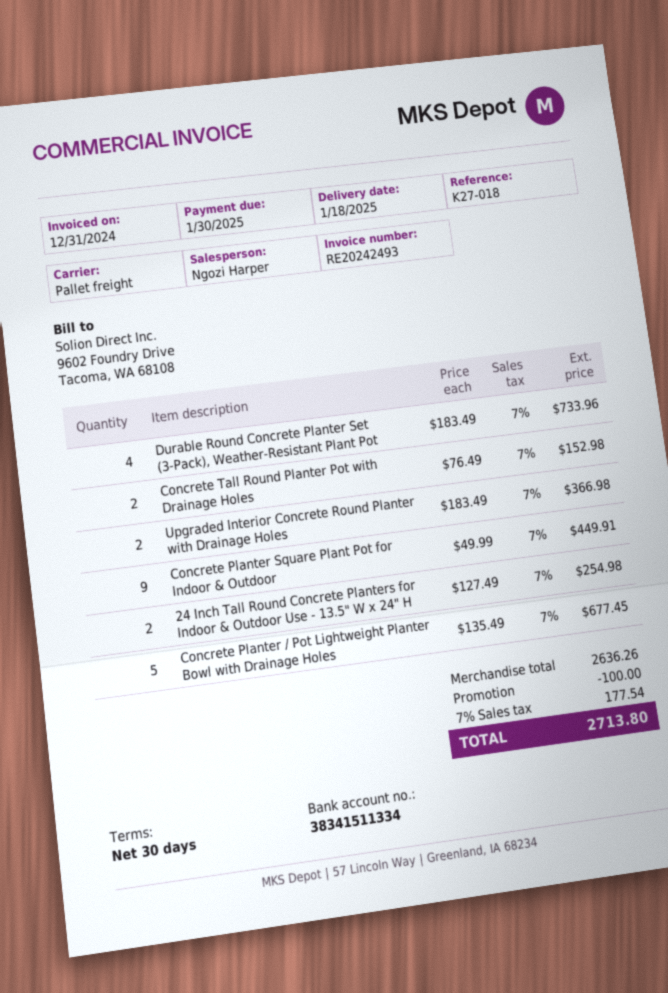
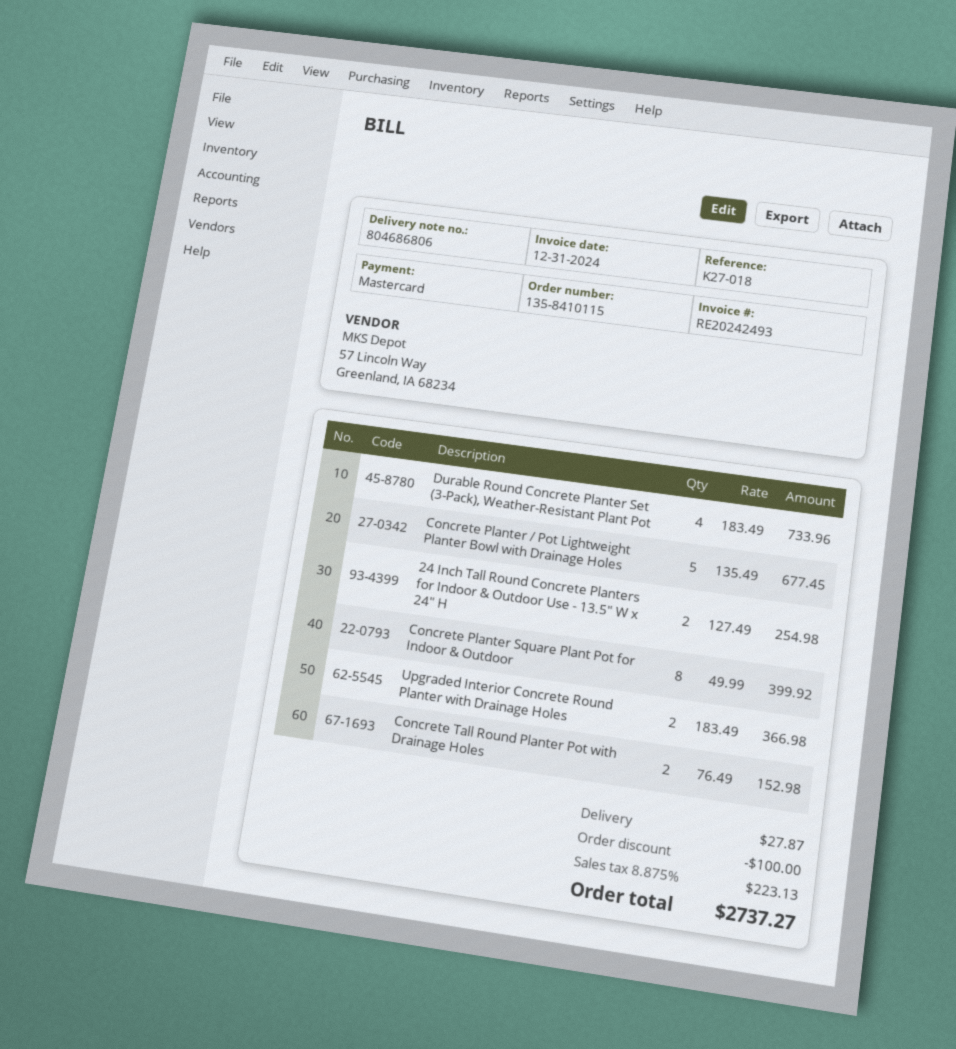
Concrete Planter Square Plant Pot for Indoor & Outdoor: 9 x 49.99 = 449.91 -> 8 x 49.99 = 399.92
shipping: none -> 27.87
tax: 7% = 177.54 -> 8.875% = 223.13
total: 2713.80 -> 2737.27

